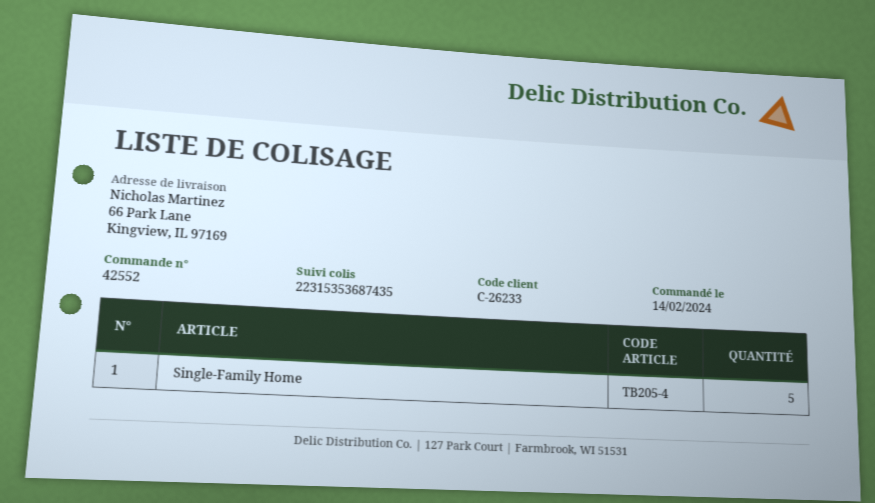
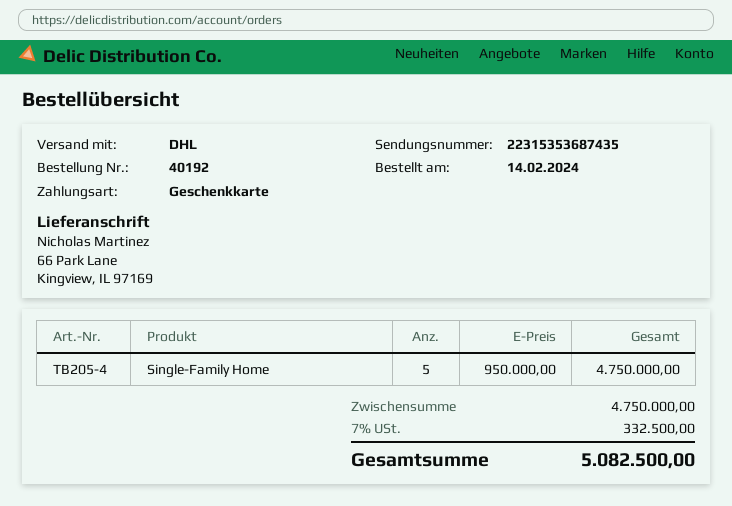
order number: 42552 -> 40192

